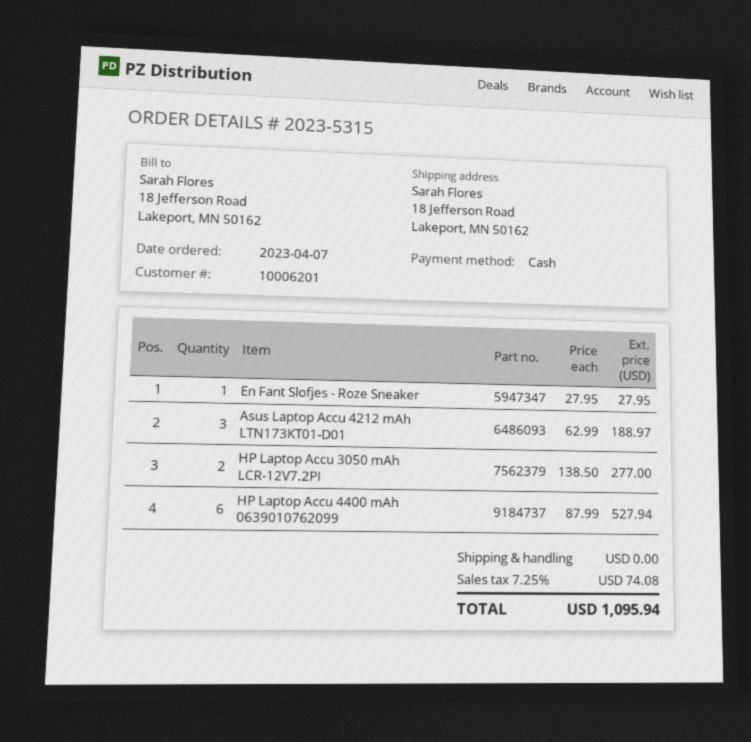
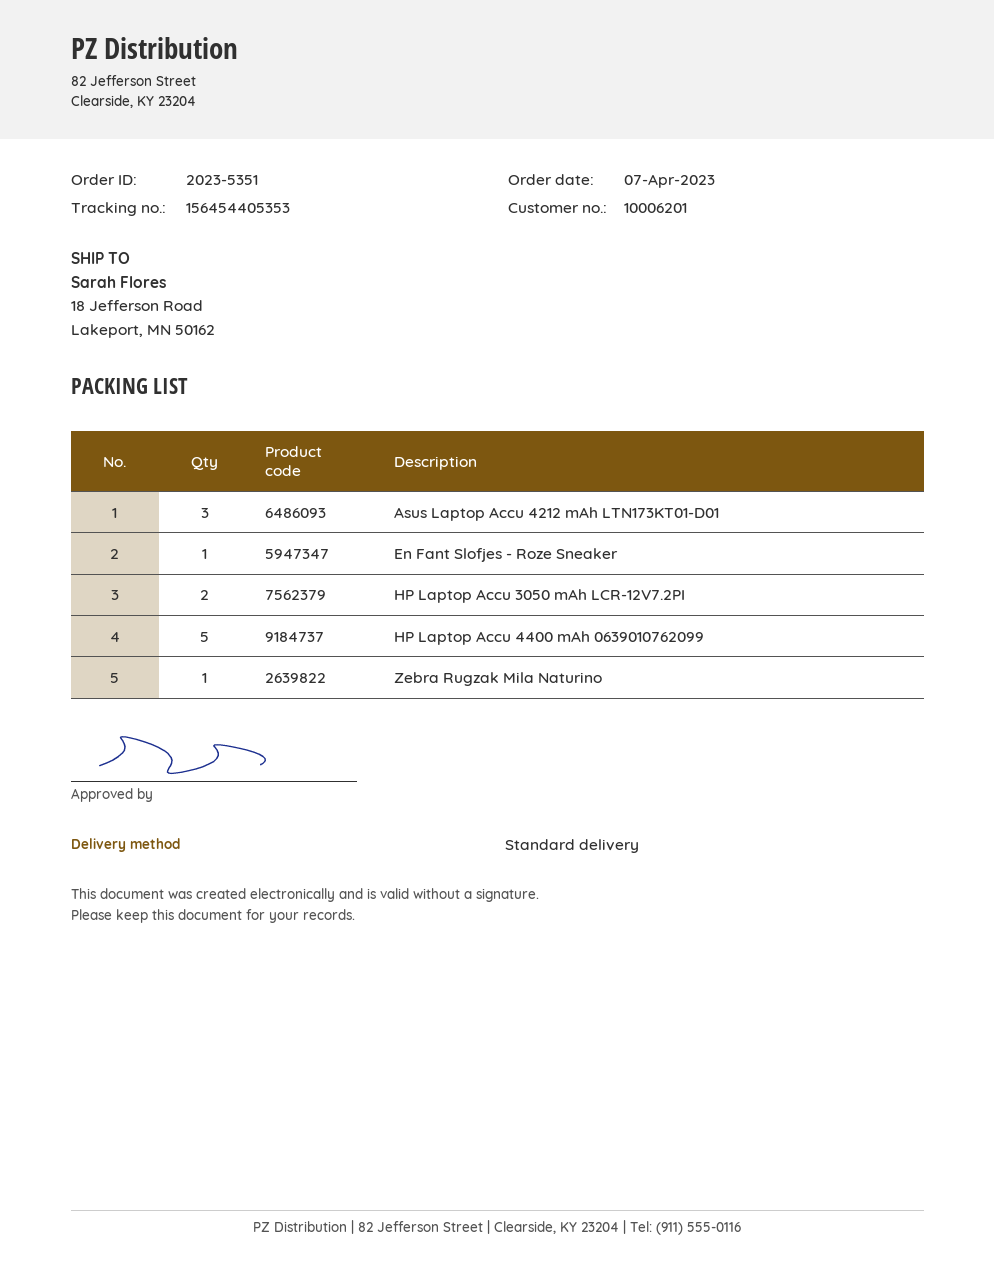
order number: 2023-5315 -> 2023-5351
HP Laptop Accu 4400 mAh 0639010762099: 6 -> 5
Zebra Rugzak Mila Naturino: none -> 1

